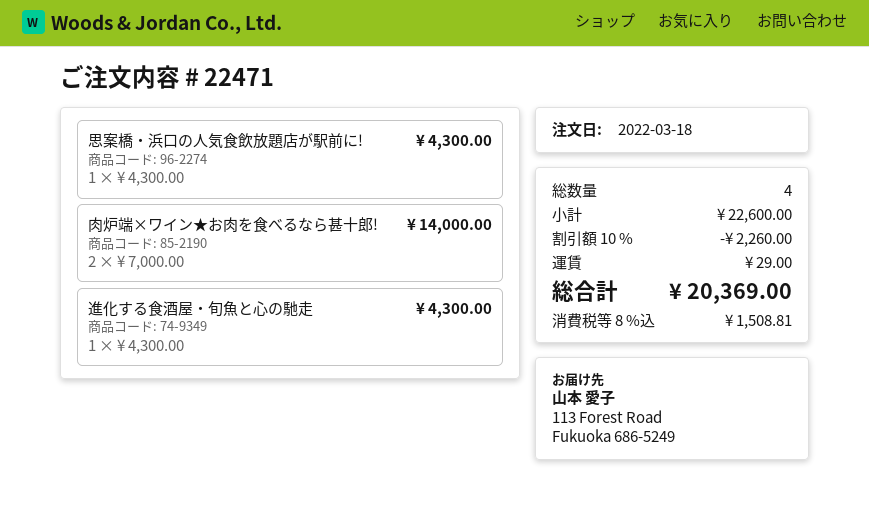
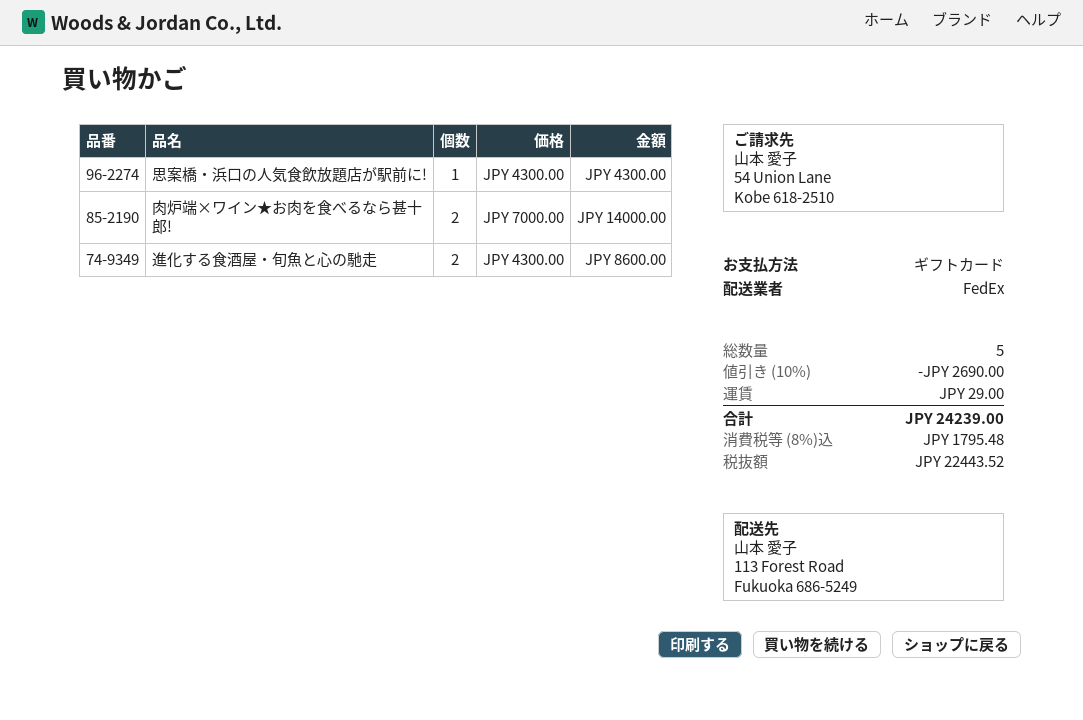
進化する食酒屋・旬魚と心の馳走: 1 x 4300.00 = 4300.00 -> 2 x 4300.00 = 8600.00
total quantity: 4 -> 5
discount: 10% = 2260.00 -> 10% = 2690.00
tax: 8% = 1508.81 -> 8% = 1795.48
total: 20369.00 -> 24239.00

